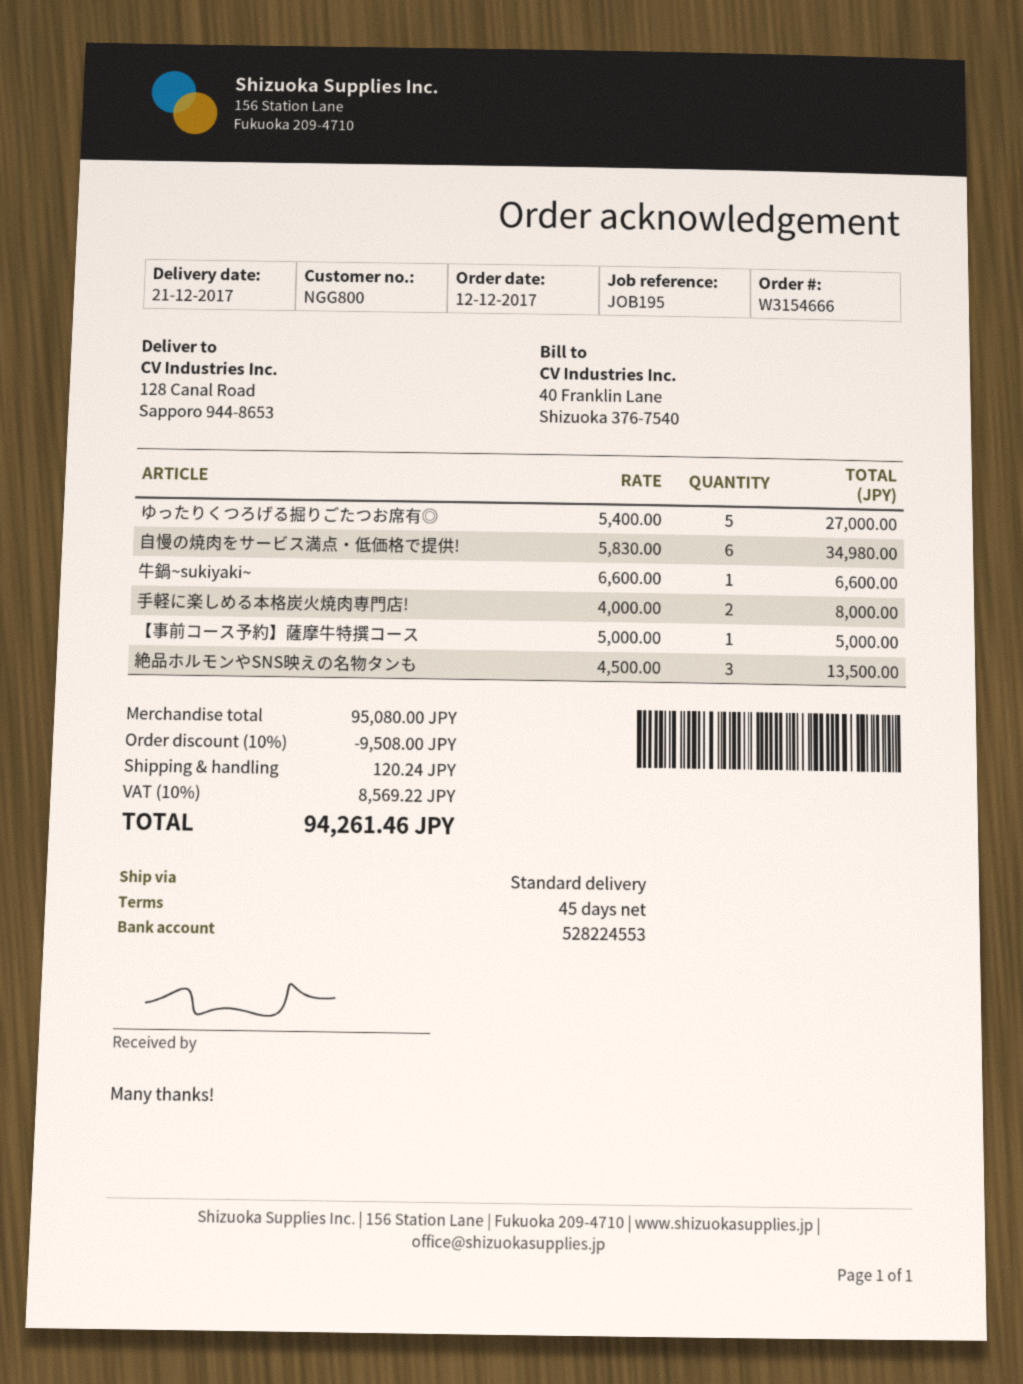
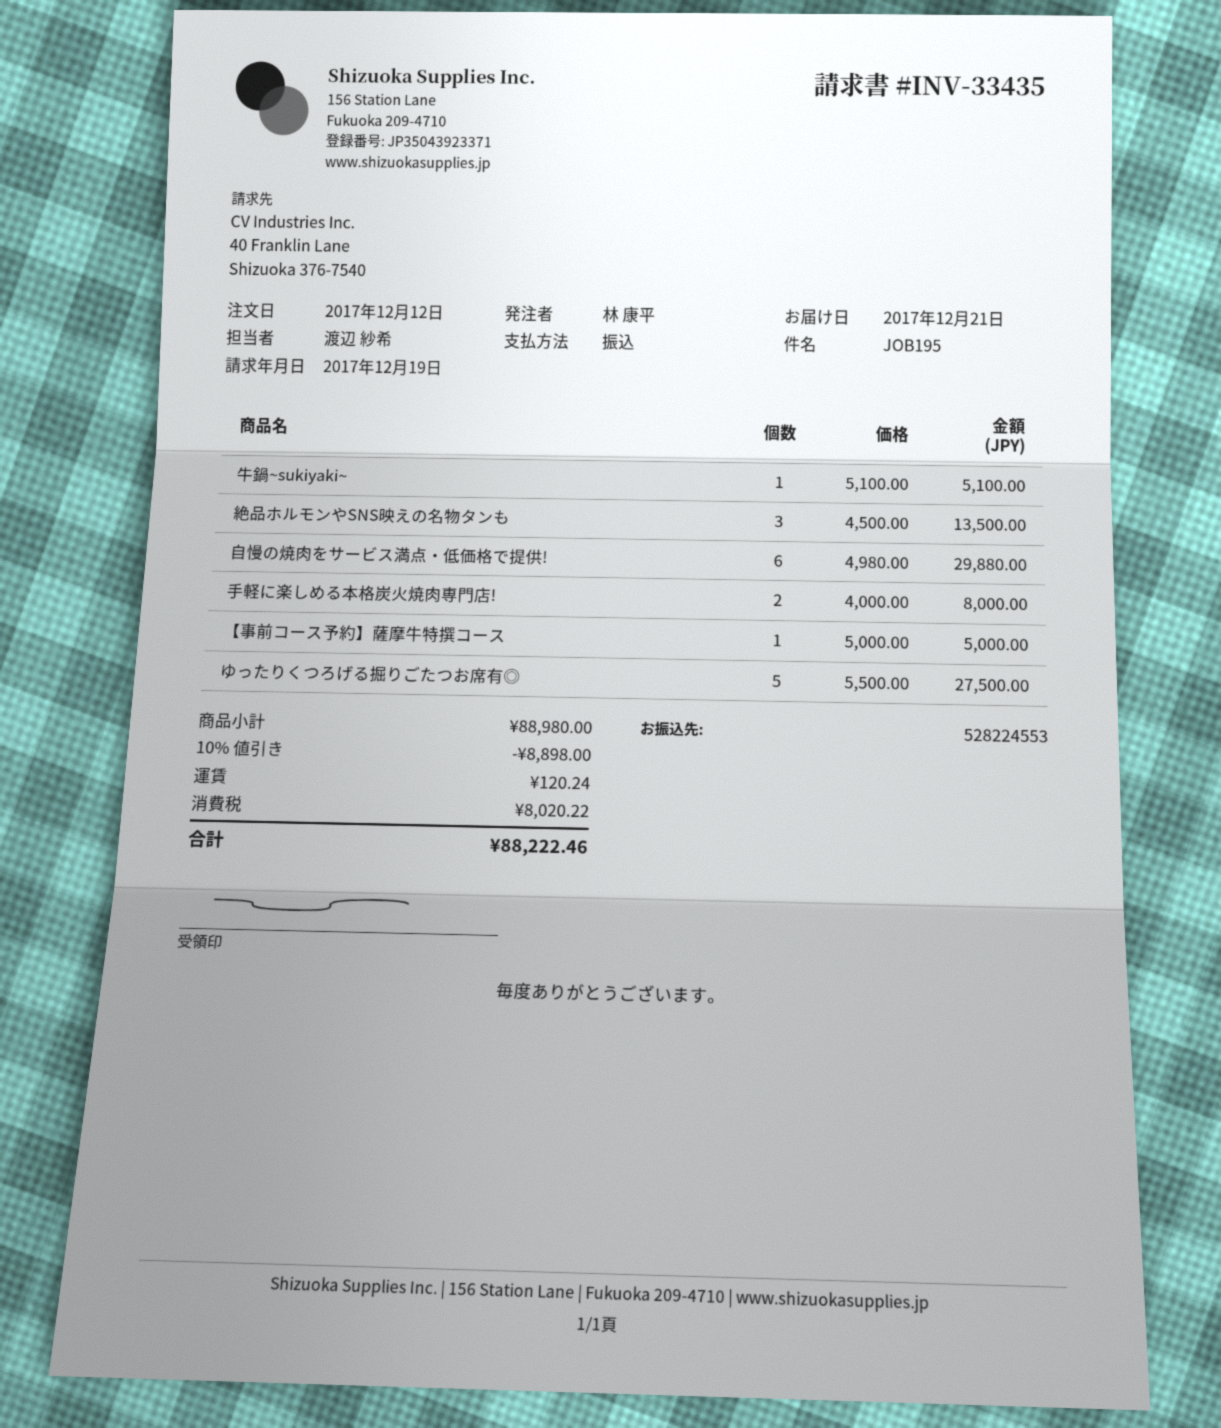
ゆったりくつろげる掘りごたつお席有◎: 5 x 5400.00 = 27000.00 -> 5 x 5500.00 = 27500.00
自慢の焼肉をサービス満点・低価格で提供!: 6 x 5830.00 = 34980.00 -> 6 x 4980.00 = 29880.00
牛鍋~sukiyaki~: 1 x 6600.00 = 6600.00 -> 1 x 5100.00 = 5100.00
subtotal: 95080.00 -> 88980.00
discount: 10% = 9508.00 -> 10% = 8898.00
tax: 8569.22 -> 8020.22
total: 94261.46 -> 88222.46

